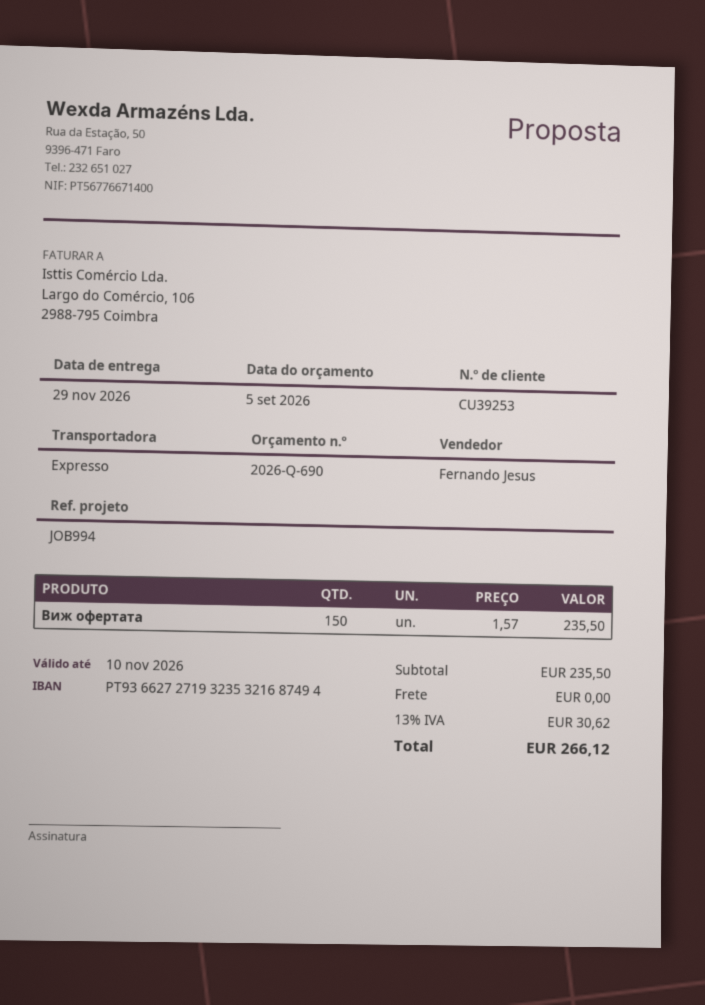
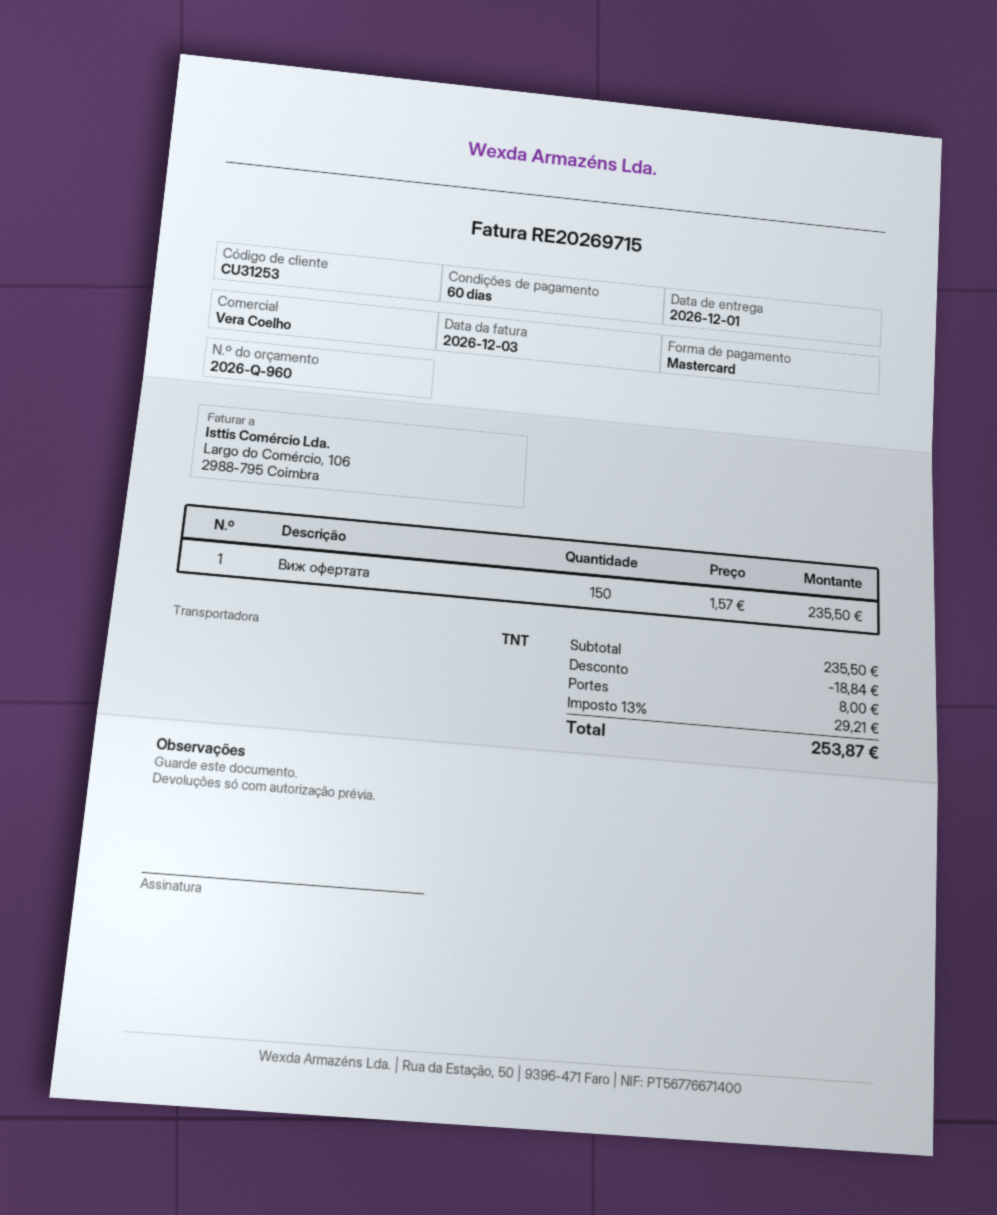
quote number: 2026-Q-690 -> 2026-Q-960
delivery date: 2026-11-29 -> 2026-12-01
customer number: CU39253 -> CU31253
sales rep: Fernando Jesus -> Vera Coelho
shipping method: express -> TNT
discount: none -> 18.84
shipping: 0.00 -> 8.00
tax: 13% = 30.62 -> 13% = 29.21
total: 266.12 -> 253.87

